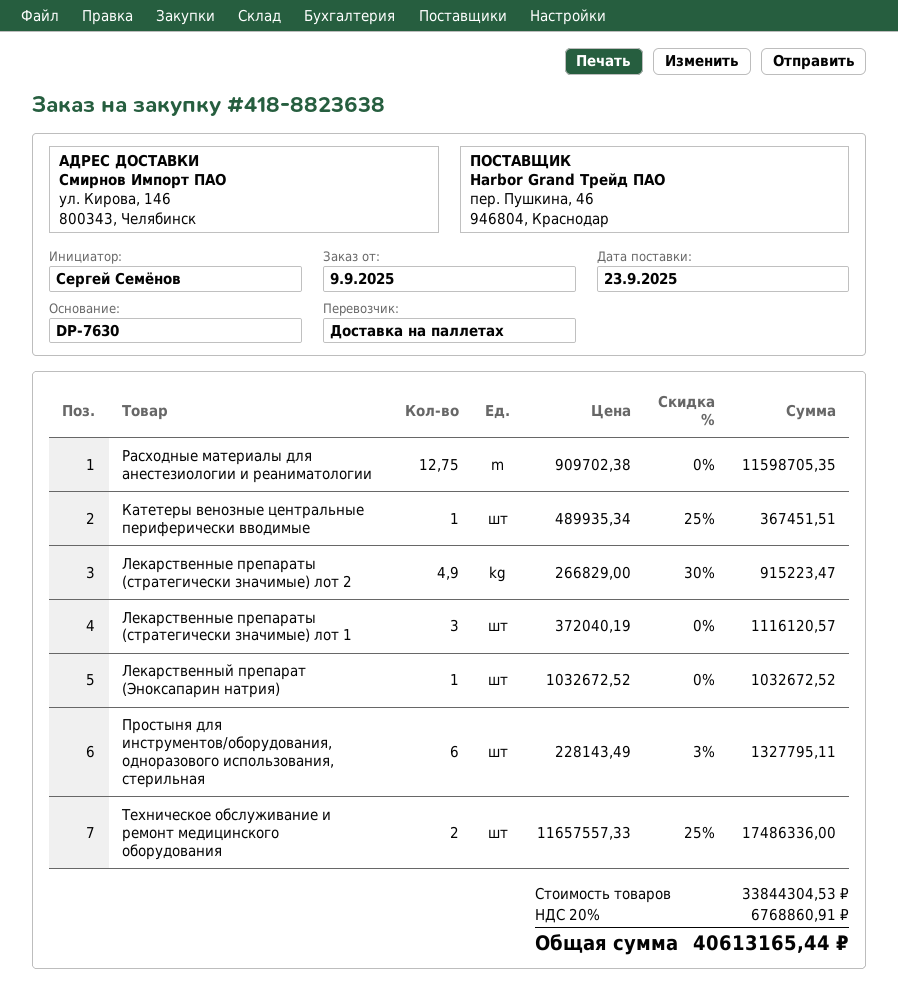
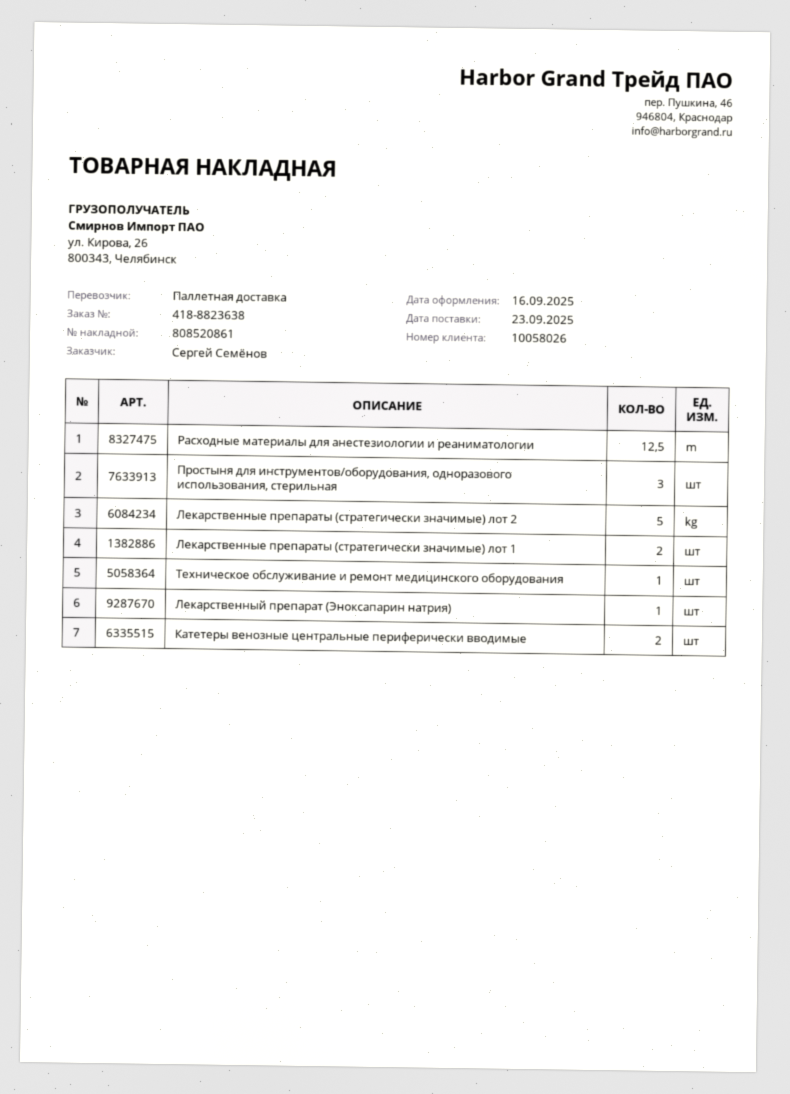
order date: 2025-09-09 -> 2025-09-16
ship to: ул. Кирова, 146, 800343, Челябинск -> ул. Кирова, 26, 800343, Челябинск
Расходные материалы для анестезиологии и реаниматологии: 12.75 -> 12.5
Катетеры венозные центральные периферически вводимые: 1 -> 2
Лекарственные препараты (стратегически значимые) лот 2: 4.9 -> 5
Лекарственные препараты (стратегически значимые) лот 1: 3 -> 2
Простыня для инструментов/оборудования, одноразового использования, стерильная: 6 -> 3
Техническое обслуживание и ремонт медицинского оборудования: 2 -> 1

